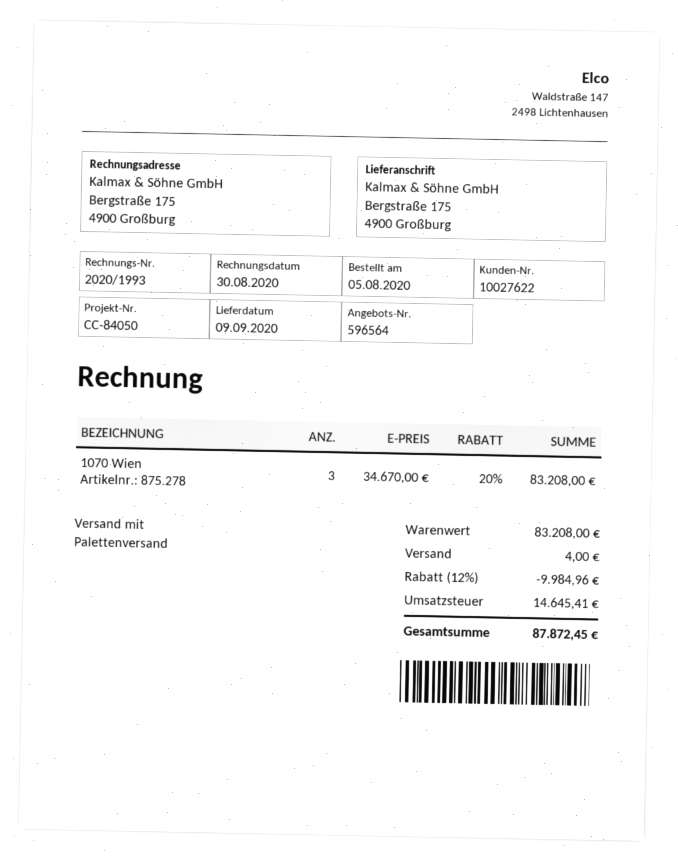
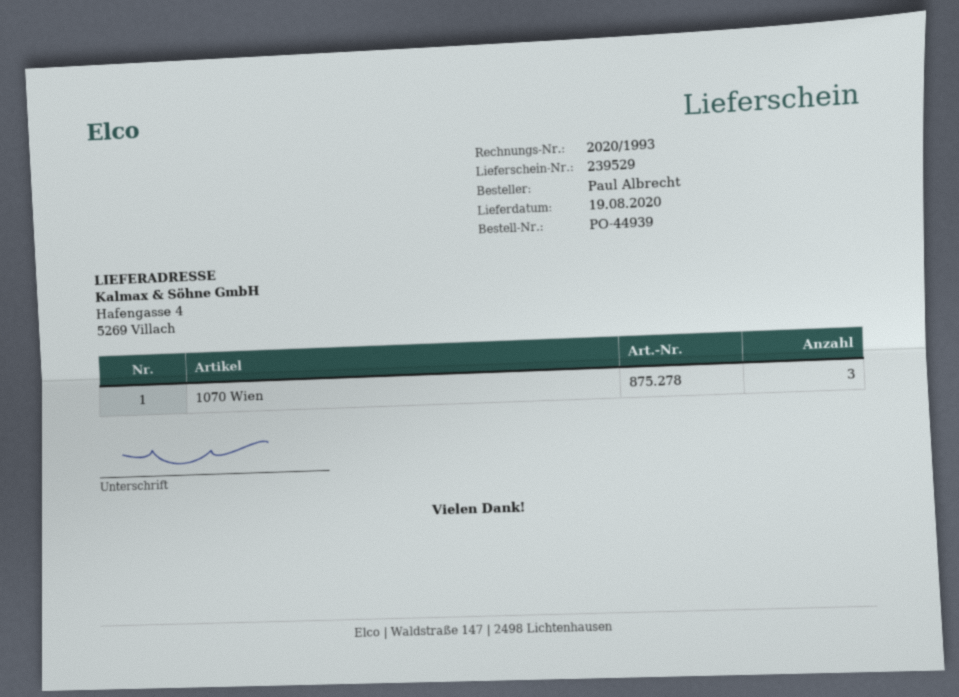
delivery date: 2020-09-09 -> 2020-08-19
ship to: Bergstraße 175, 4900 Großburg -> Hafengasse 4, 5269 Villach

